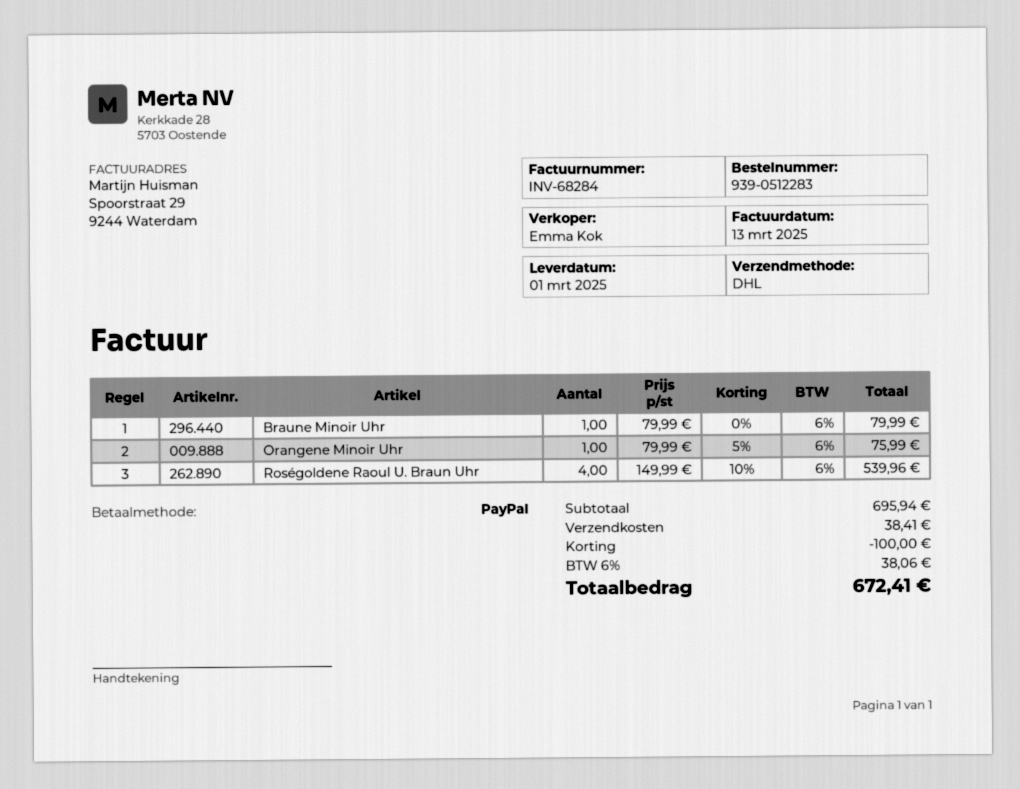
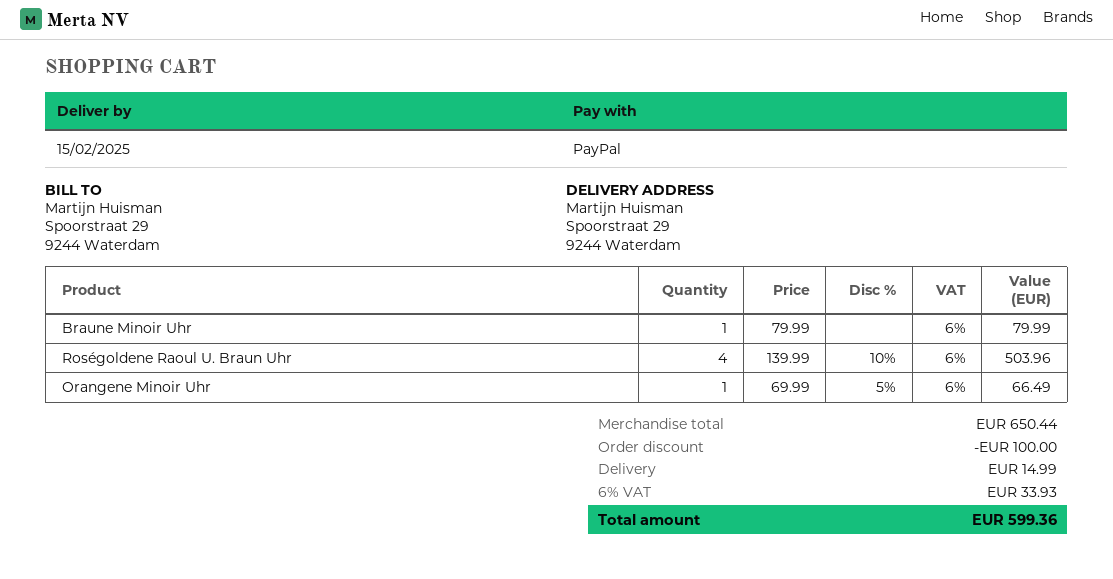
delivery date: 2025-03-01 -> 2025-02-15
Orangene Minoir Uhr: 1 x 79.99 - 5% = 75.99 -> 1 x 69.99 - 5% = 66.49
Roségoldene Raoul U. Braun Uhr: 4 x 149.99 - 10% = 539.96 -> 4 x 139.99 - 10% = 503.96
subtotal: 695.94 -> 650.44
shipping: 38.41 -> 14.99
tax: 6% = 38.06 -> 6% = 33.93
total: 672.41 -> 599.36

